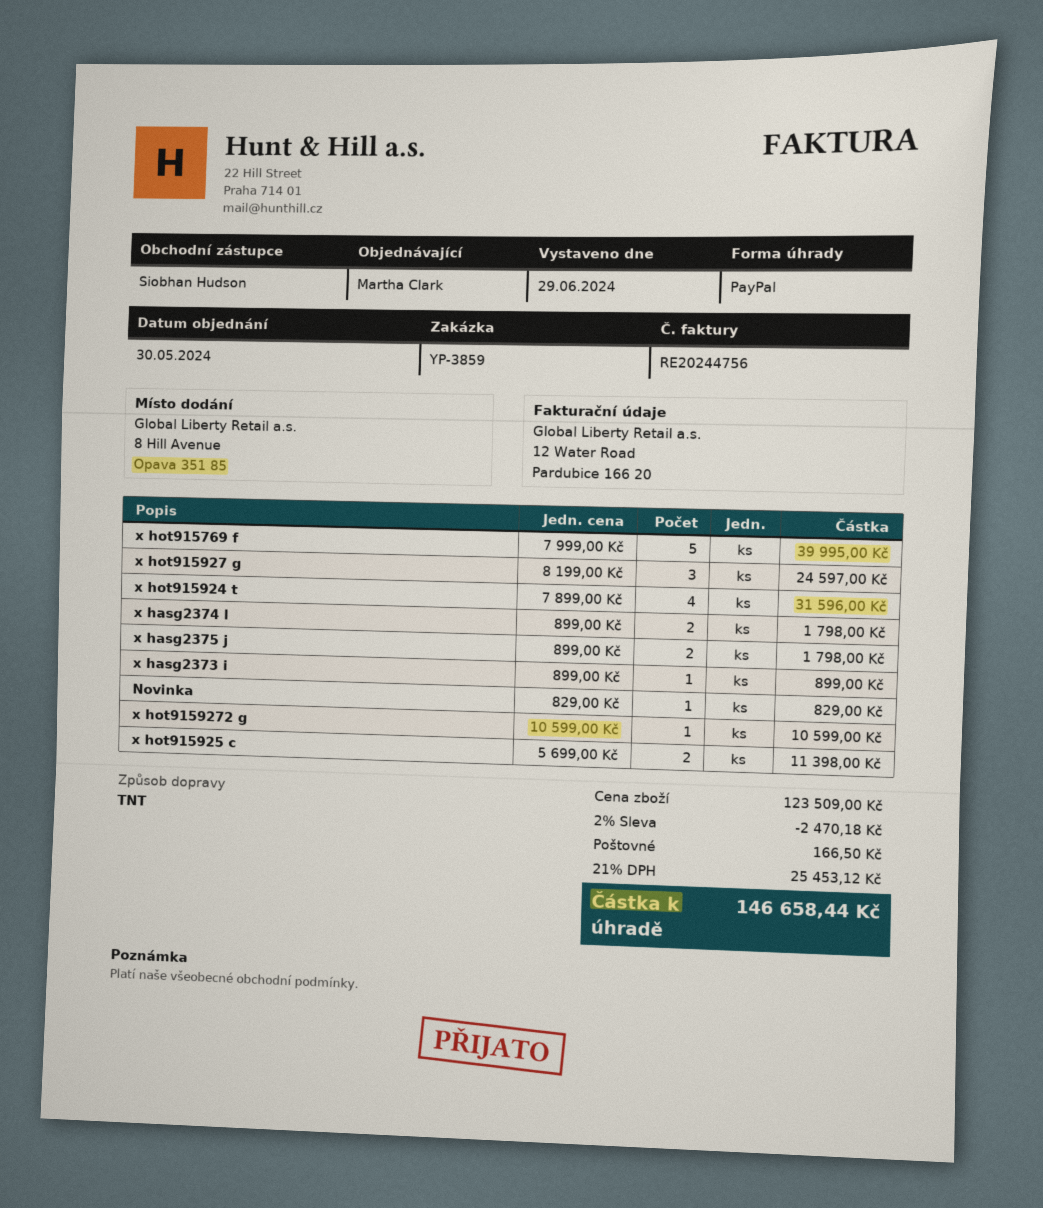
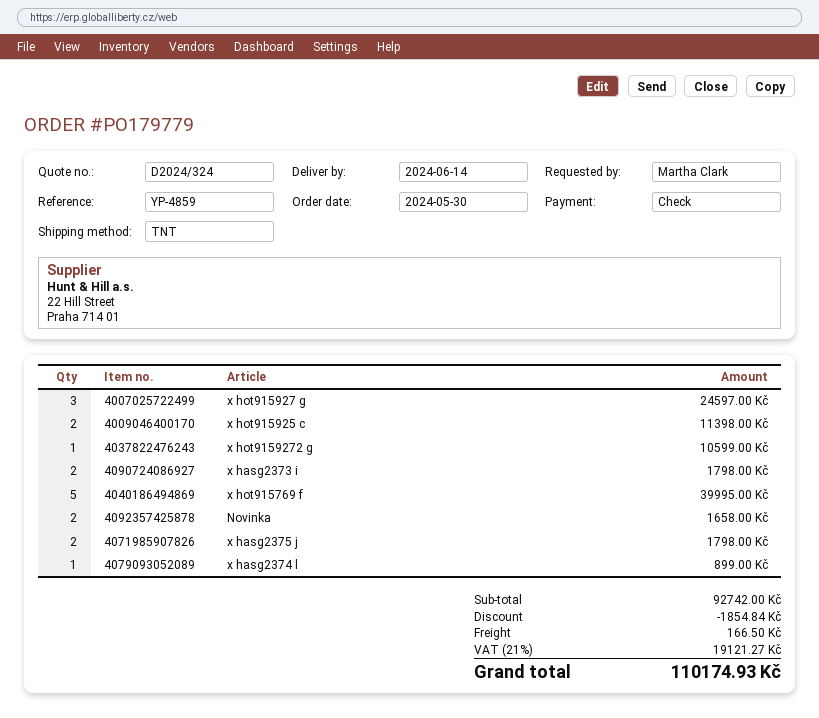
reference: YP-3859 -> YP-4859
payment method: PayPal -> cheque
x hot915924 t: 4 for 31596.00 -> none
x hasg2374 l: 2 for 1798.00 -> 1 for 899.00
x hasg2373 i: 1 for 899.00 -> 2 for 1798.00
Novinka: 1 for 829.00 -> 2 for 1658.00
subtotal: 123509.00 -> 92742.00
discount: 2470.18 -> 1854.84
tax: 21% = 25453.12 -> 21% = 19121.27
total: 146658.44 -> 110174.93

